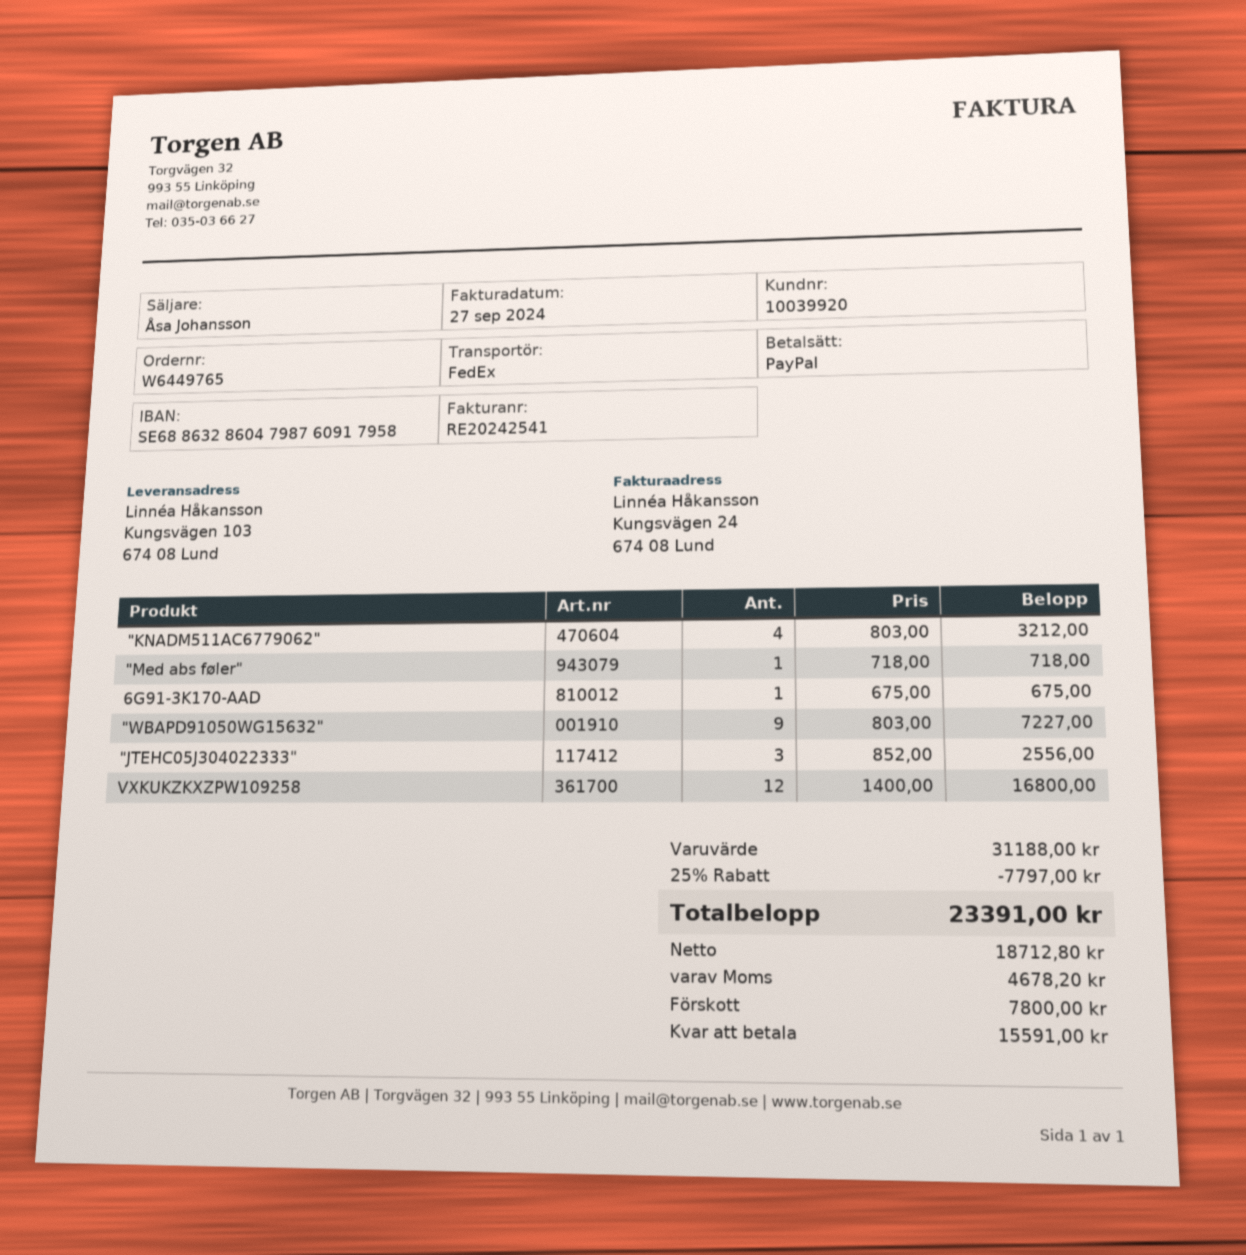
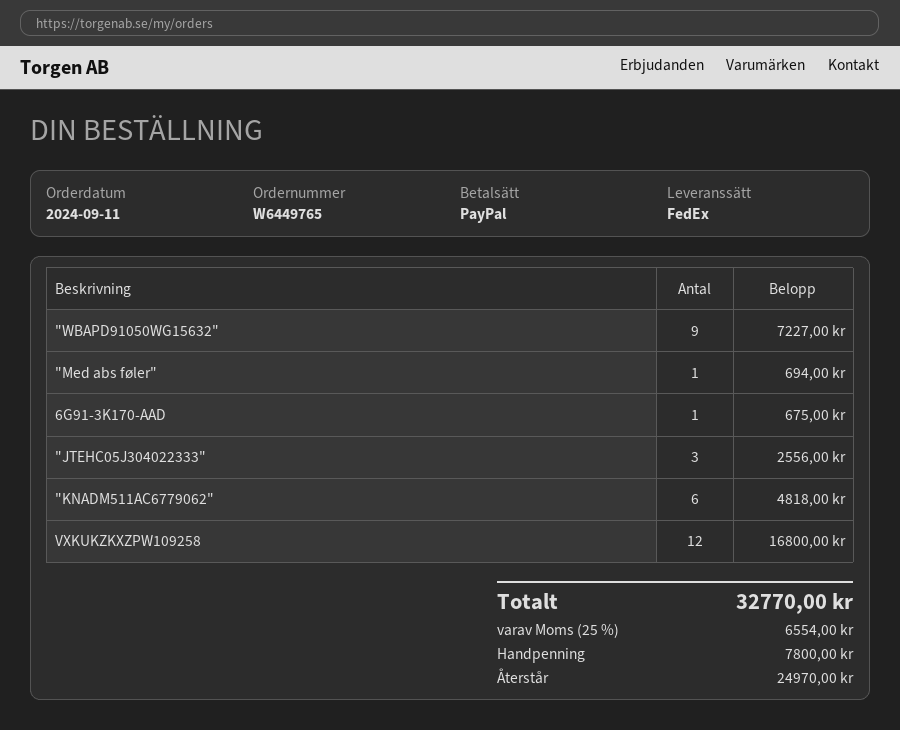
"KNADM511AC6779062": 4 for 3212.00 -> 6 for 4818.00
"Med abs føler": 1 for 718.00 -> 1 for 694.00
discount: 25% = 7797.00 -> none
tax: 4678.20 -> 6554.00
total: 23391.00 -> 32770.00
balance: 15591.00 -> 24970.00

